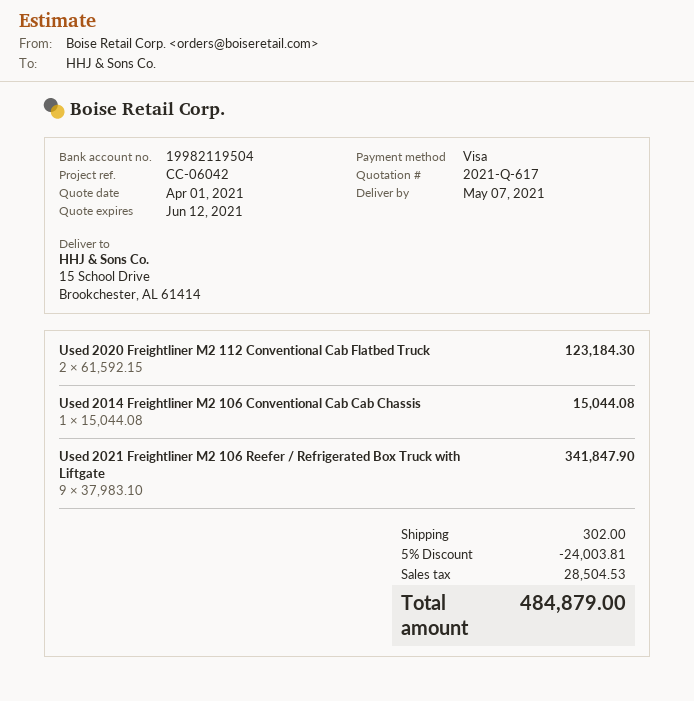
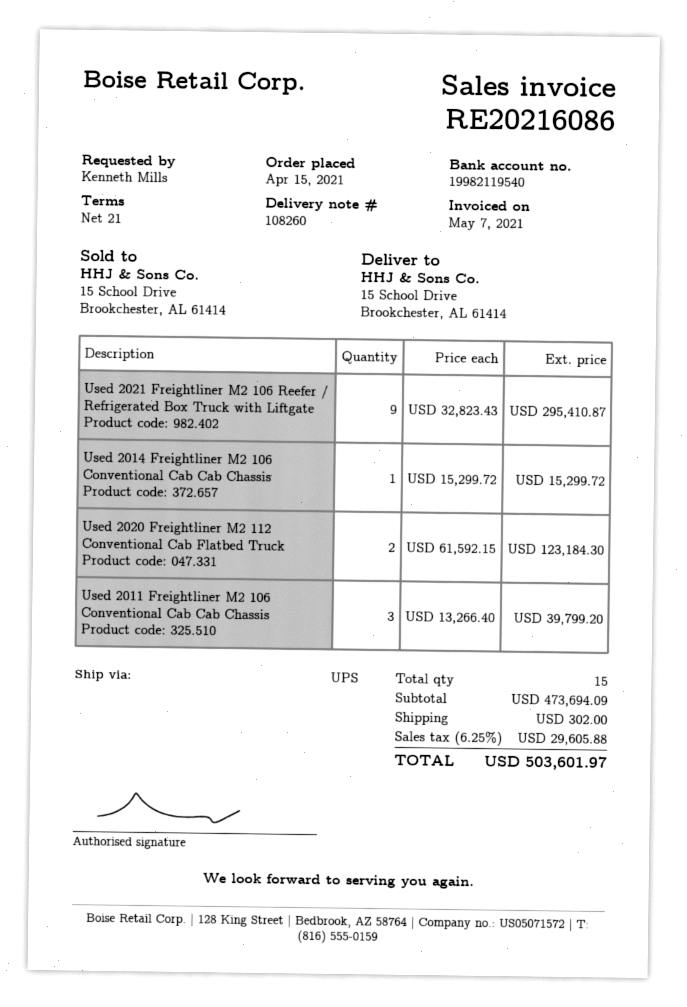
bank account: 19982119504 -> 19982119540
Used 2014 Freightliner M2 106 Conventional Cab Cab Chassis: 1 x 15044.08 = 15044.08 -> 1 x 15299.72 = 15299.72
Used 2021 Freightliner M2 106 Reefer / Refrigerated Box Truck with Liftgate: 9 x 37983.10 = 341847.90 -> 9 x 32823.43 = 295410.87
Used 2011 Freightliner M2 106 Conventional Cab Cab Chassis: none -> 3 x 13266.40 = 39799.20
discount: 5% = 24003.81 -> none
tax: 28504.53 -> 29605.88
total: 484879.00 -> 503601.97

